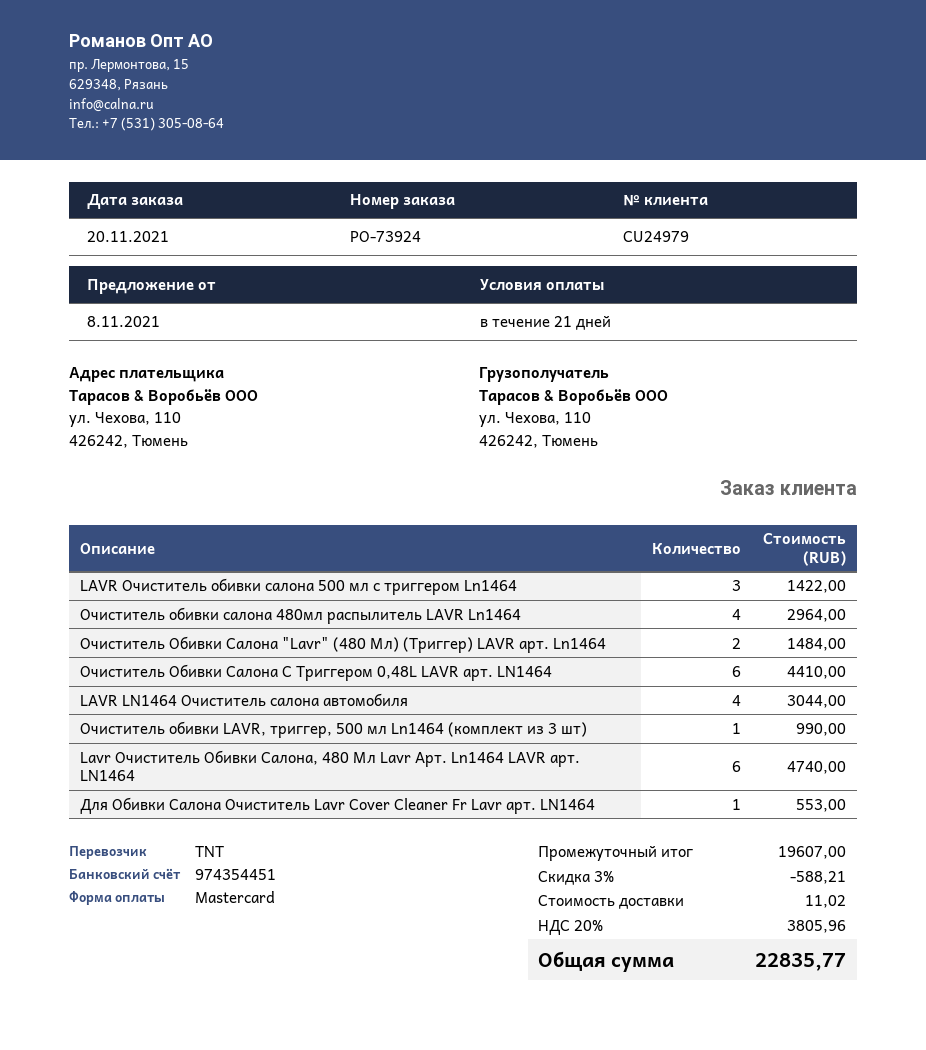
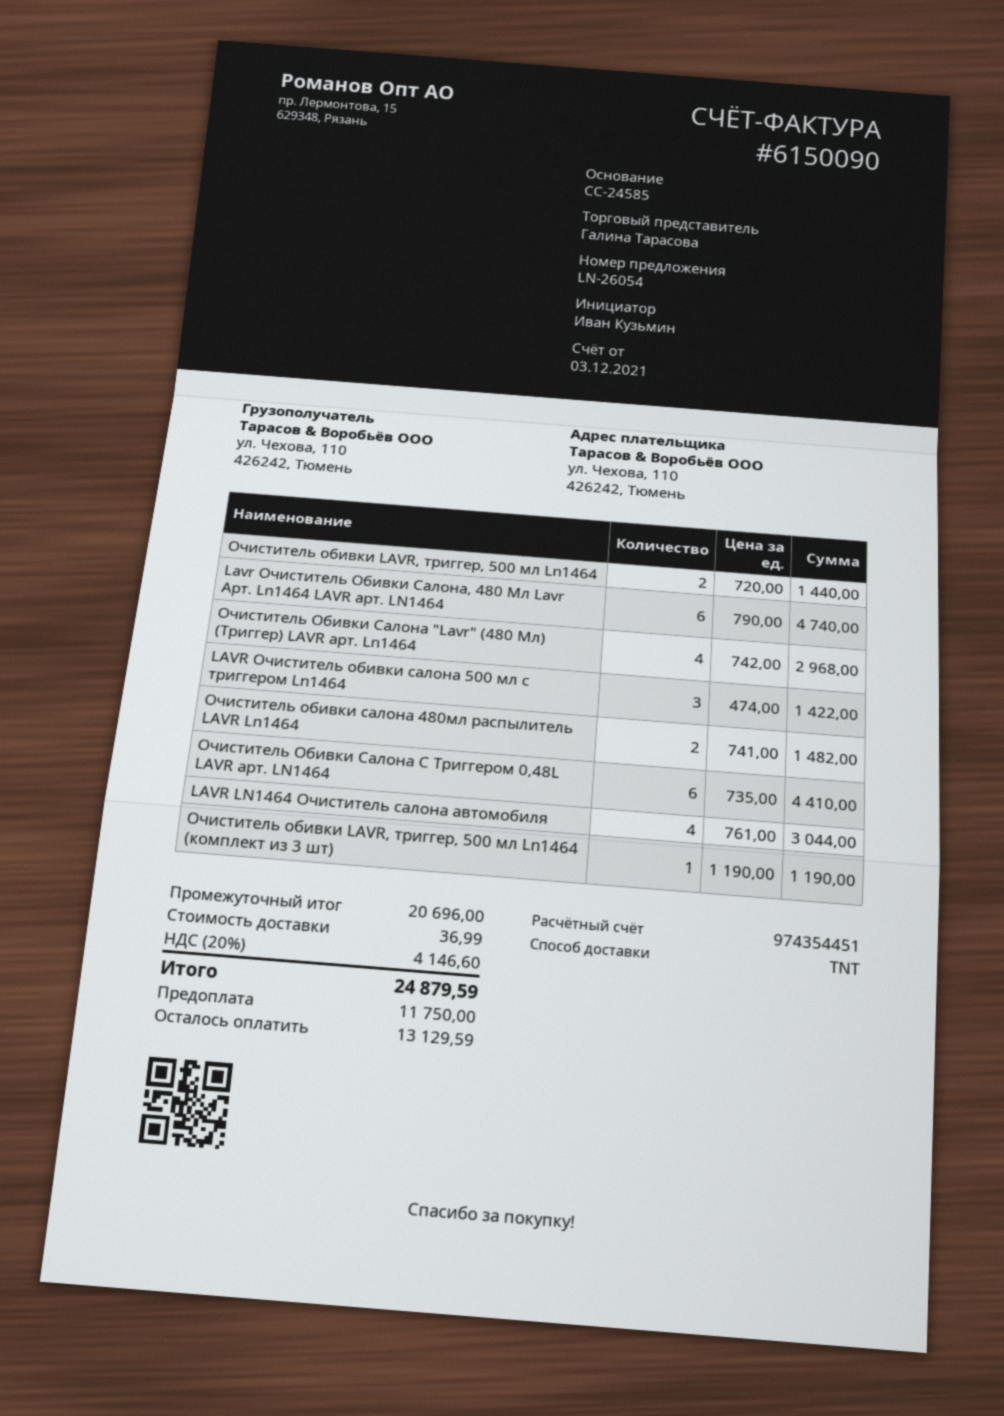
Очиститель обивки салона 480мл распылитель LAVR Ln1464: 4 for 2964.00 -> 2 for 1482.00
Очиститель Обивки Салона "Lavr" (480 Мл) (Триггер) LAVR арт. Ln1464: 2 for 1484.00 -> 4 for 2968.00
Очиститель обивки LAVR, триггер, 500 мл Ln1464 (комплект из 3 шт): 1 for 990.00 -> 1 for 1190.00
Для Обивки Салона Очиститель Lavr Cover Cleaner Fr Lavr арт. LN1464: 1 for 553.00 -> none
Очиститель обивки LAVR, триггер, 500 мл Ln1464: none -> 2 for 1440.00
subtotal: 19607.00 -> 20696.00
discount: 3% = 588.21 -> none
shipping: 11.02 -> 36.99
tax: 20% = 3805.96 -> 20% = 4146.60
total: 22835.77 -> 24879.59

